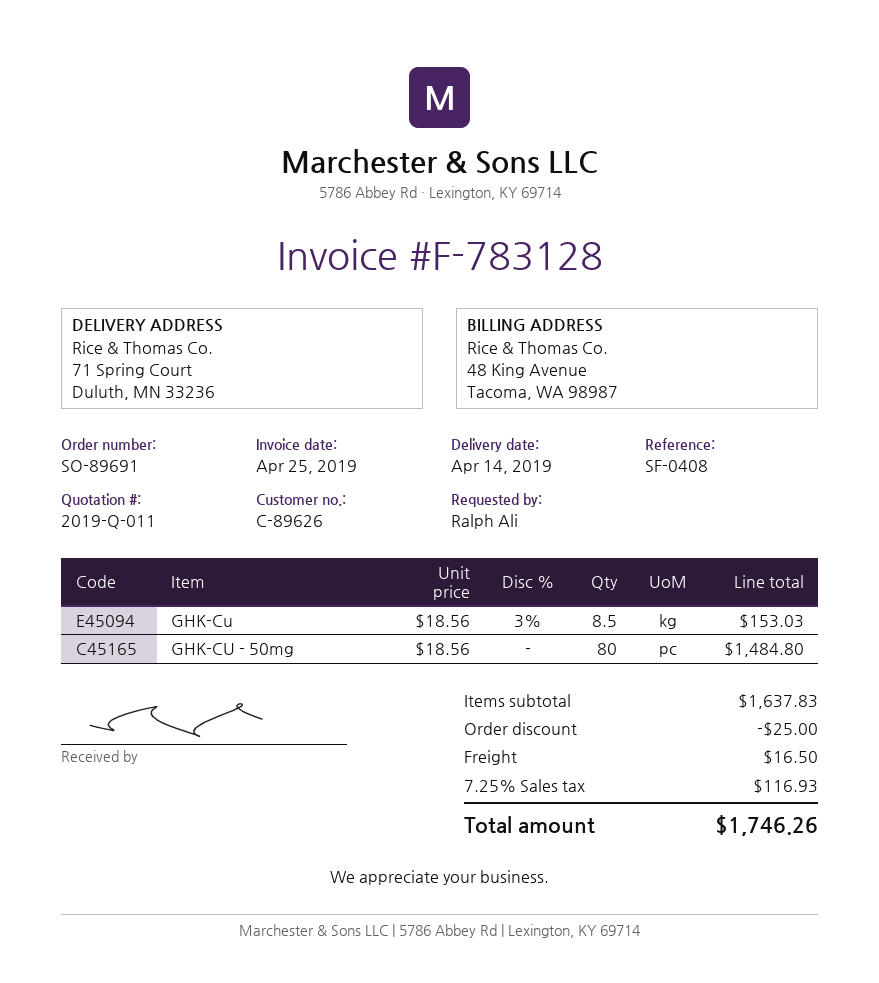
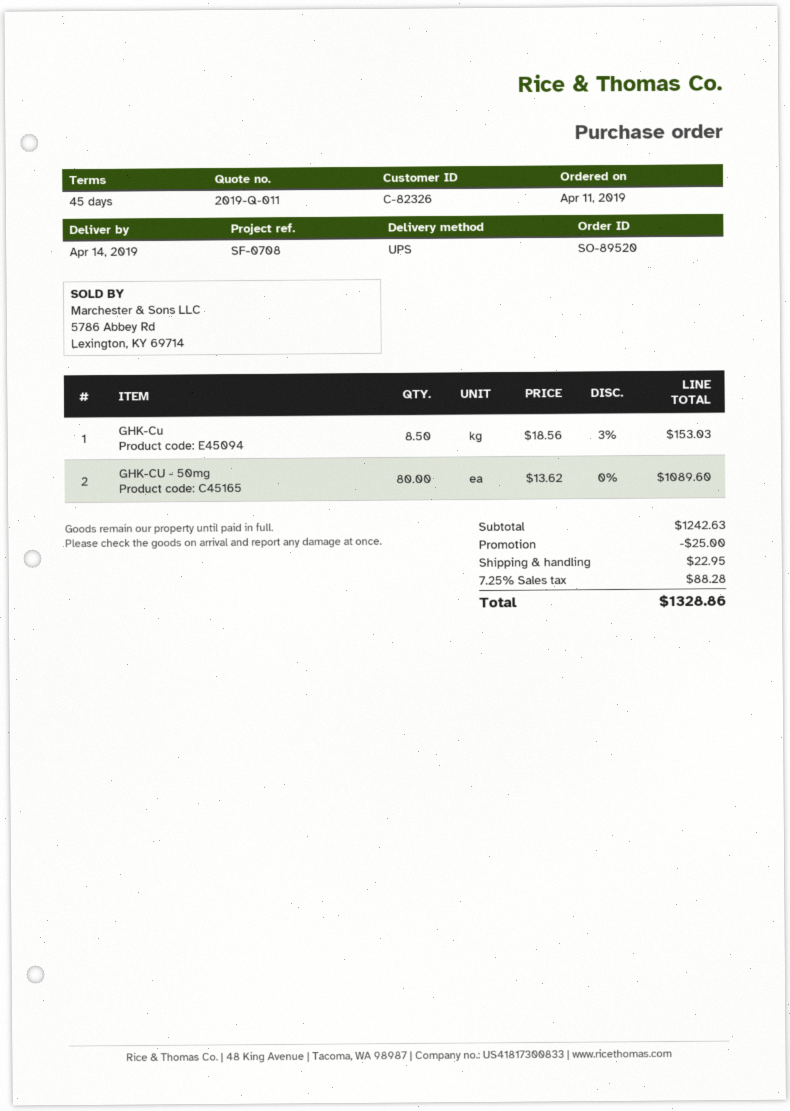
order number: SO-89691 -> SO-89520
customer number: C-89626 -> C-82326
reference: SF-0408 -> SF-0708
GHK-CU - 50mg: 80 x 18.56 = 1484.80 -> 80 x 13.62 = 1089.60
subtotal: 1637.83 -> 1242.63
shipping: 16.50 -> 22.95
tax: 7.25% = 116.93 -> 7.25% = 88.28
total: 1746.26 -> 1328.86

